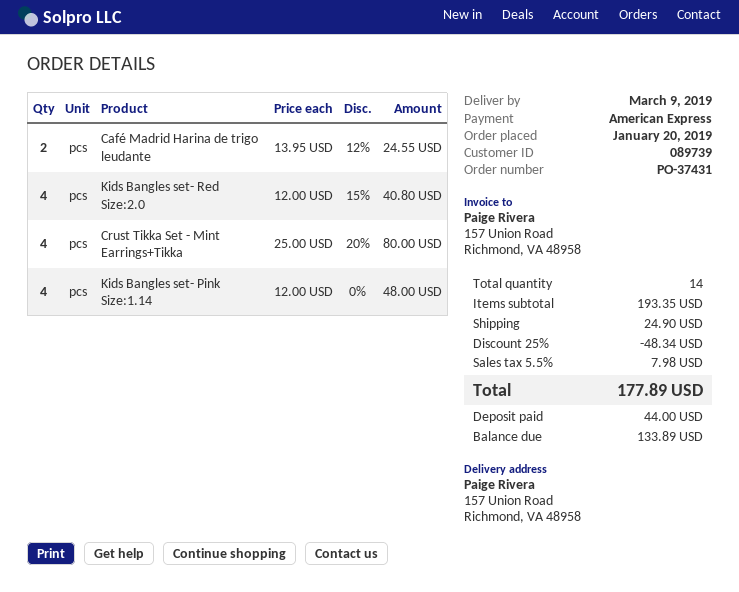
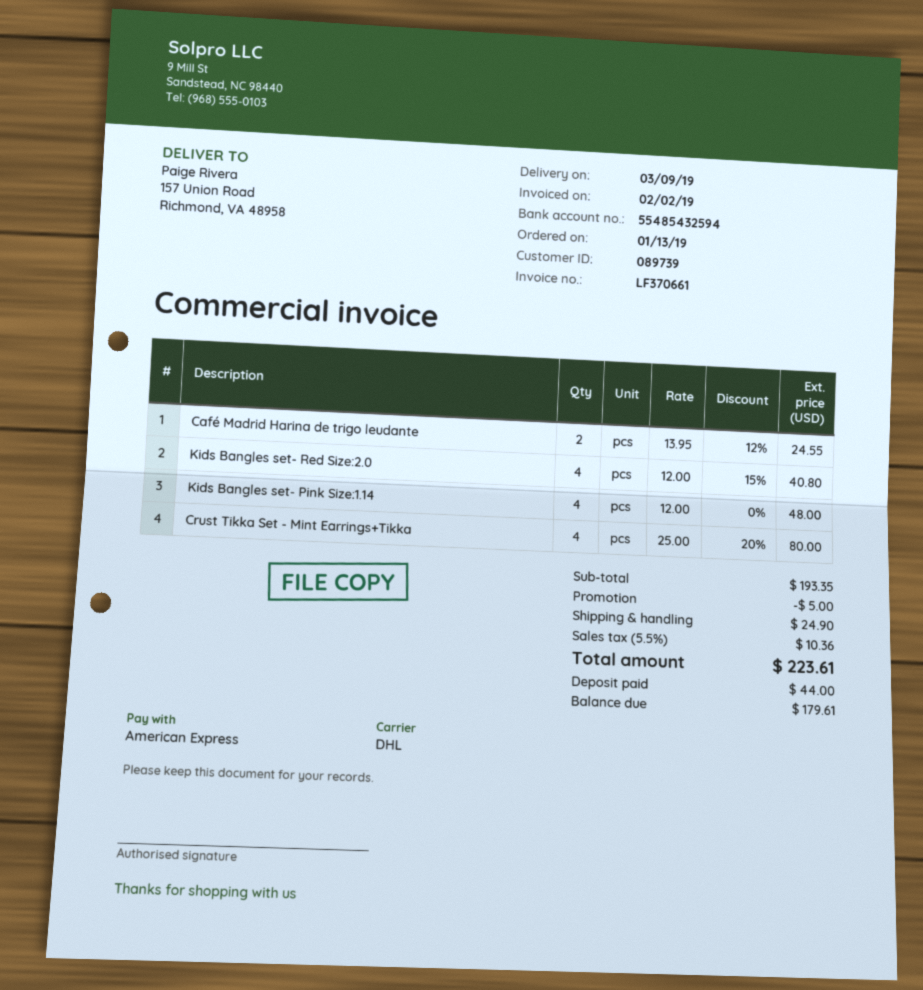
order date: 2019-01-20 -> 2019-01-13
discount: 48.34 -> 5.00
tax: 5.5% = 7.98 -> 5.5% = 10.36
total: 177.89 -> 223.61
balance: 133.89 -> 179.61

